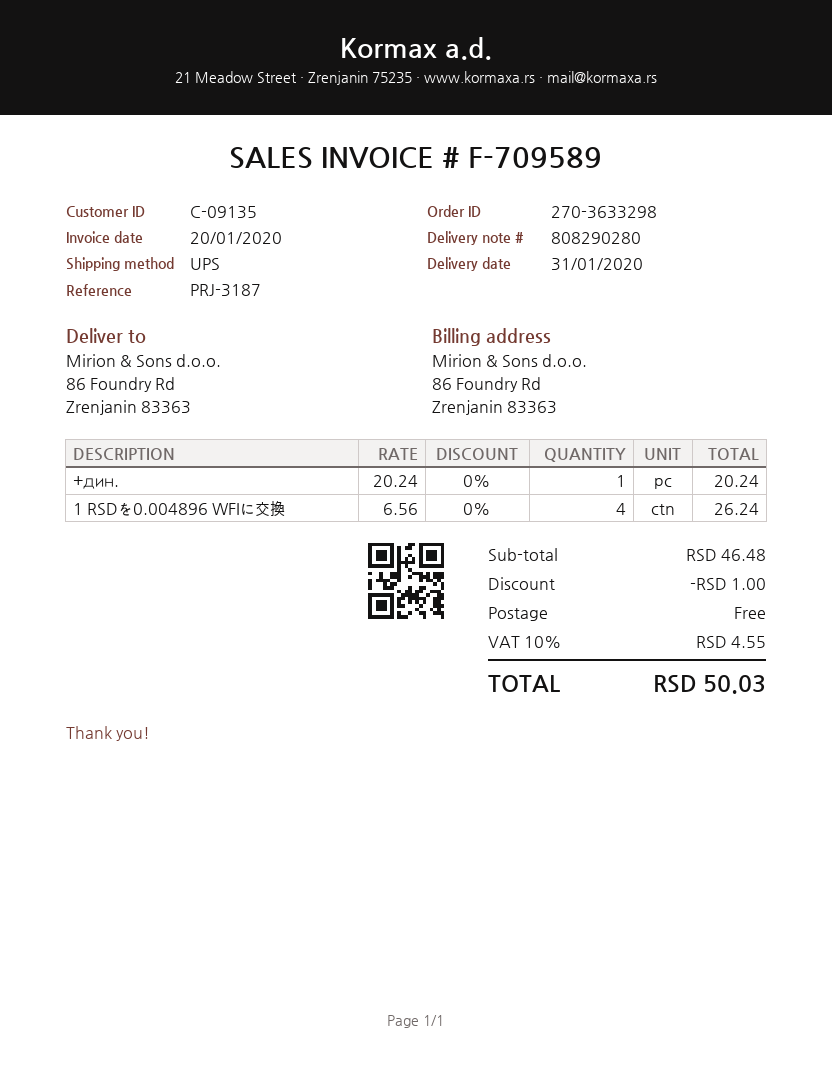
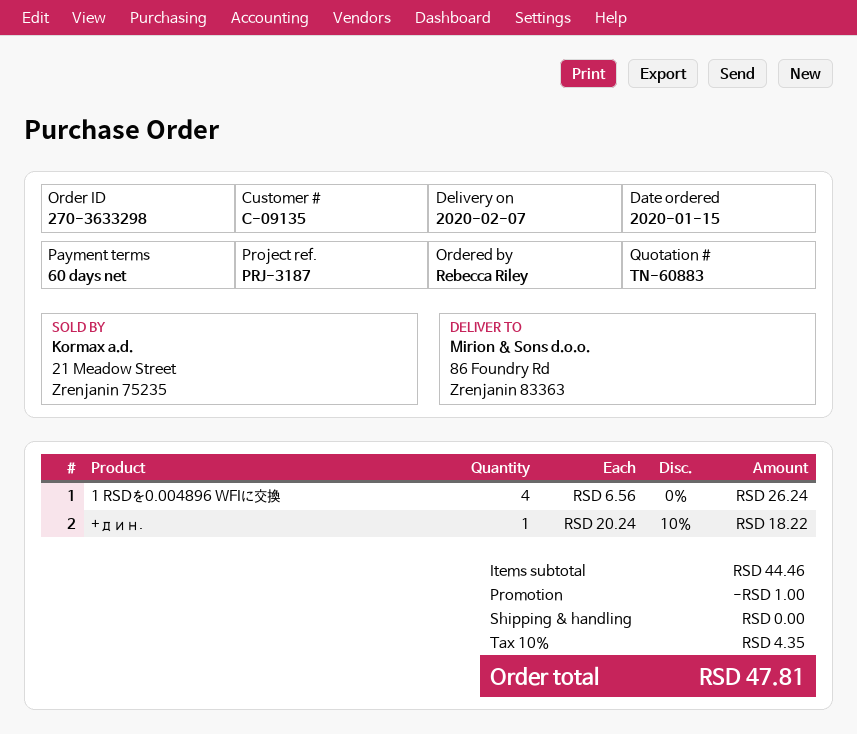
delivery date: 2020-01-31 -> 2020-02-07
+дин.: 1 x 20.24 = 20.24 -> 1 x 20.24 - 10% = 18.22
subtotal: 46.48 -> 44.46
tax: 10% = 4.55 -> 10% = 4.35
total: 50.03 -> 47.81

